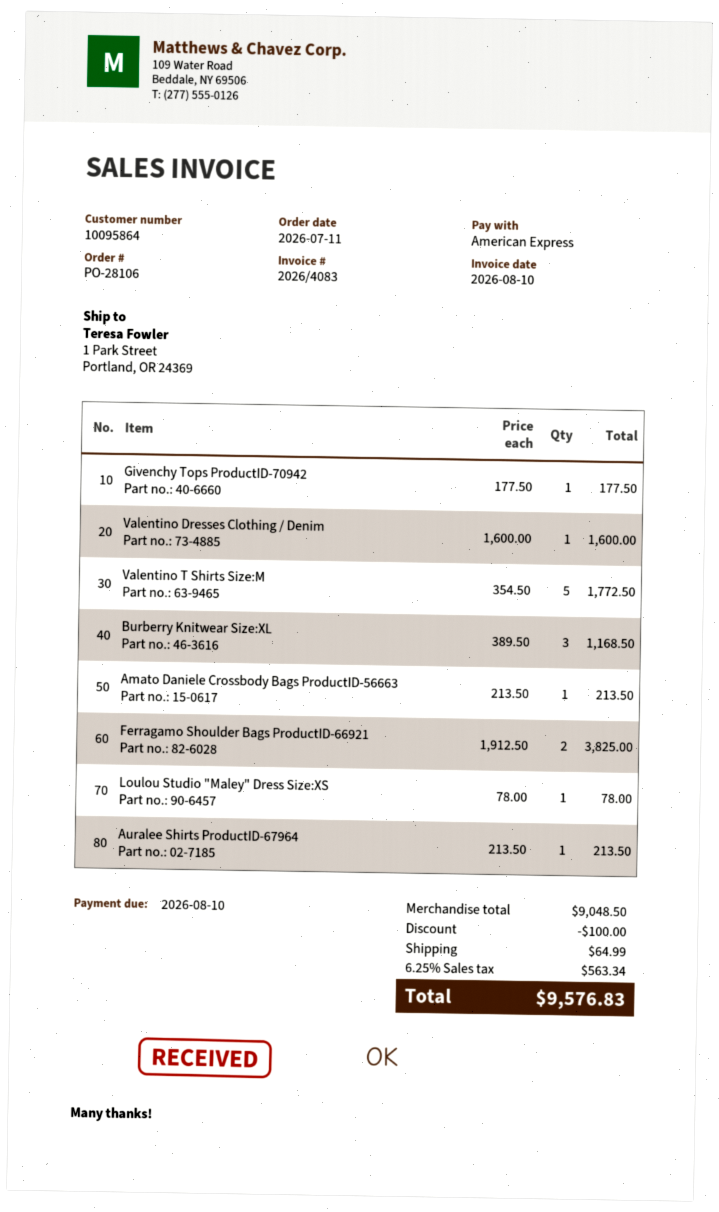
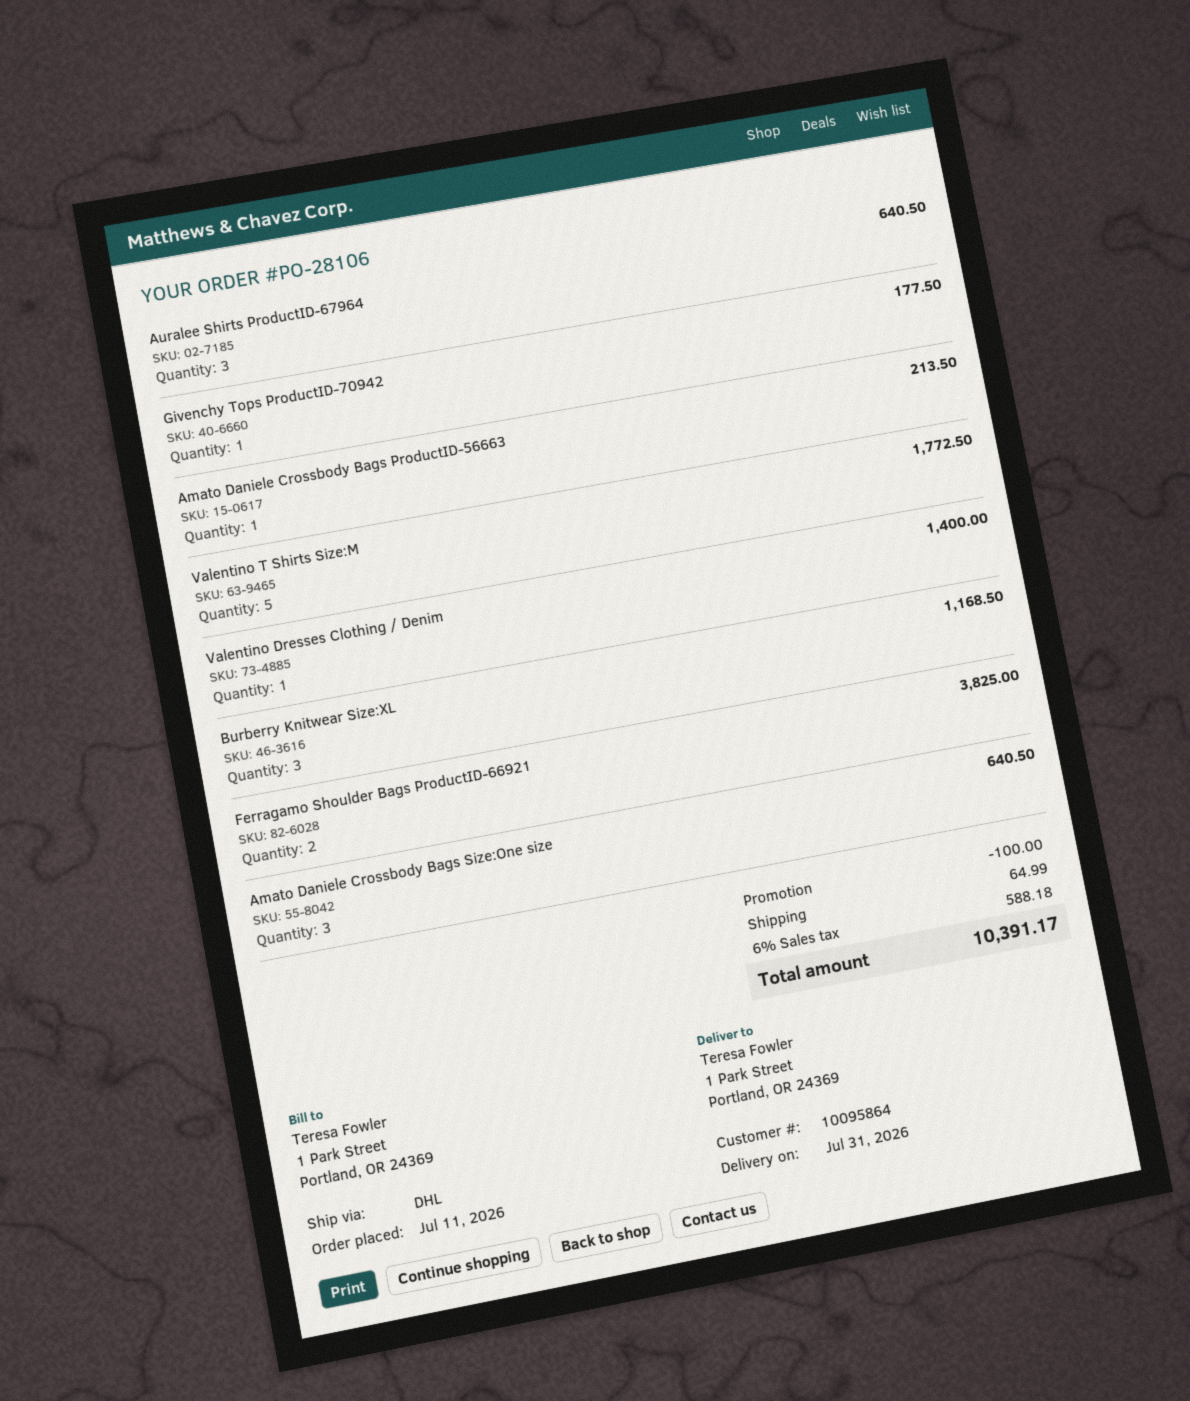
Valentino Dresses Clothing / Denim: 1 for 1600.00 -> 1 for 1400.00
Loulou Studio "Maley" Dress Size:XS: 1 for 78.00 -> none
Auralee Shirts ProductID-67964: 1 for 213.50 -> 3 for 640.50
Amato Daniele Crossbody Bags Size:One size: none -> 3 for 640.50
tax: 6.25% = 563.34 -> 6% = 588.18
total: 9576.83 -> 10391.17

